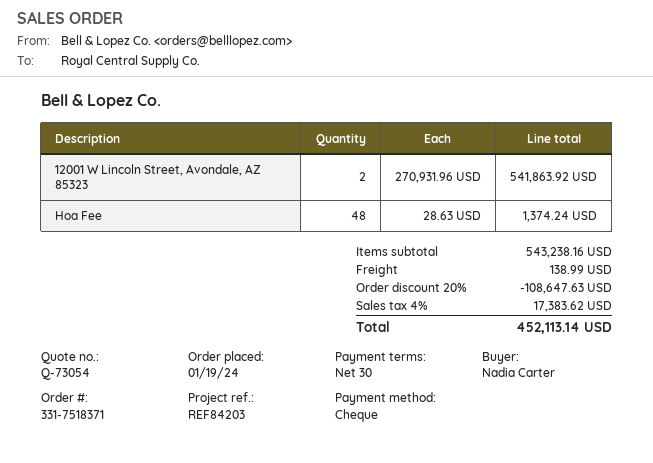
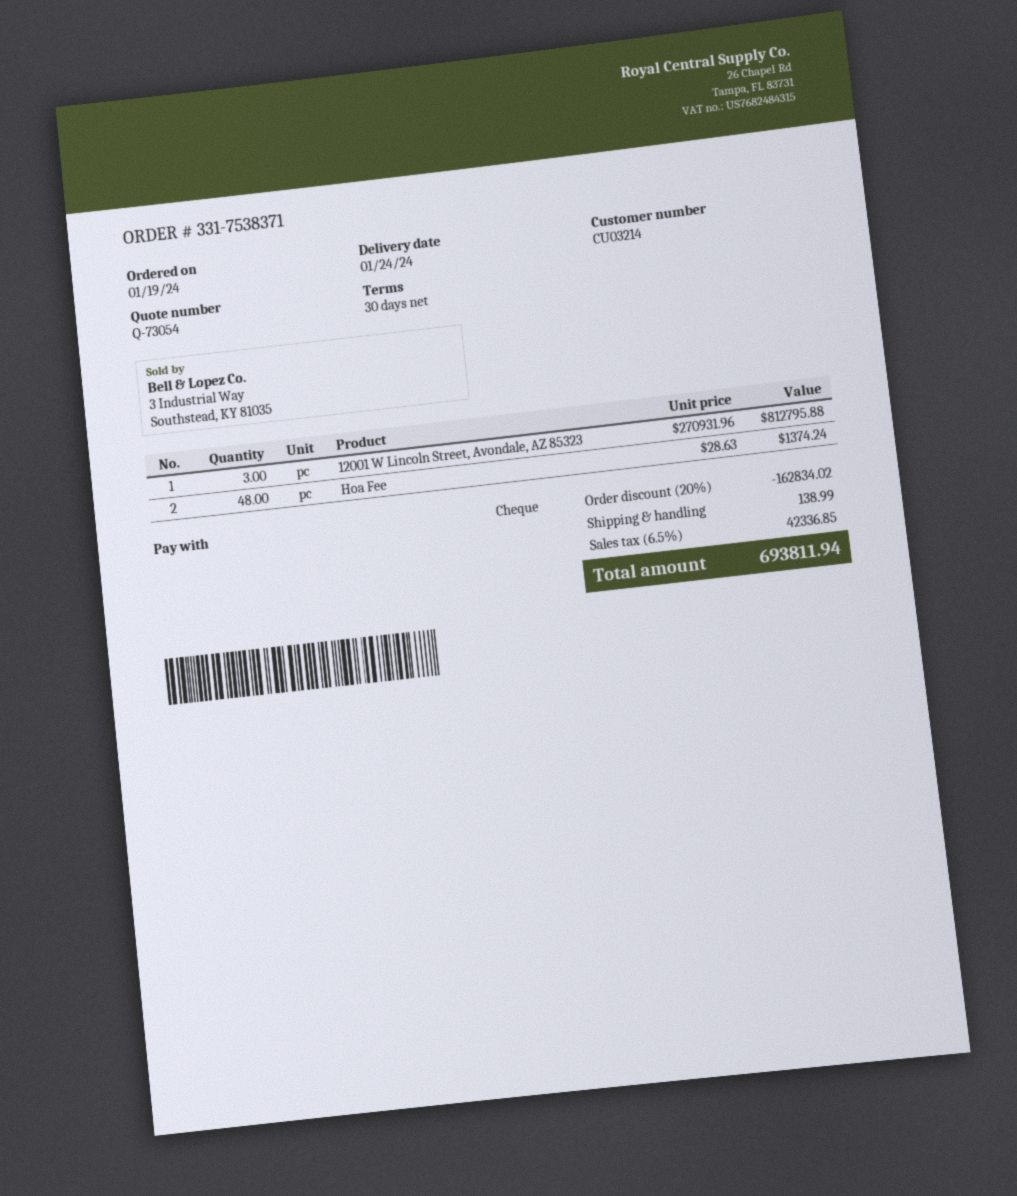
order number: 331-7518371 -> 331-7538371
12001 W Lincoln Street, Avondale, AZ 85323: 2 x 270931.96 = 541863.92 -> 3 x 270931.96 = 812795.88
discount: 20% = 108647.63 -> 20% = 162834.02
tax: 4% = 17383.62 -> 6.5% = 42336.85
total: 452113.14 -> 693811.94

